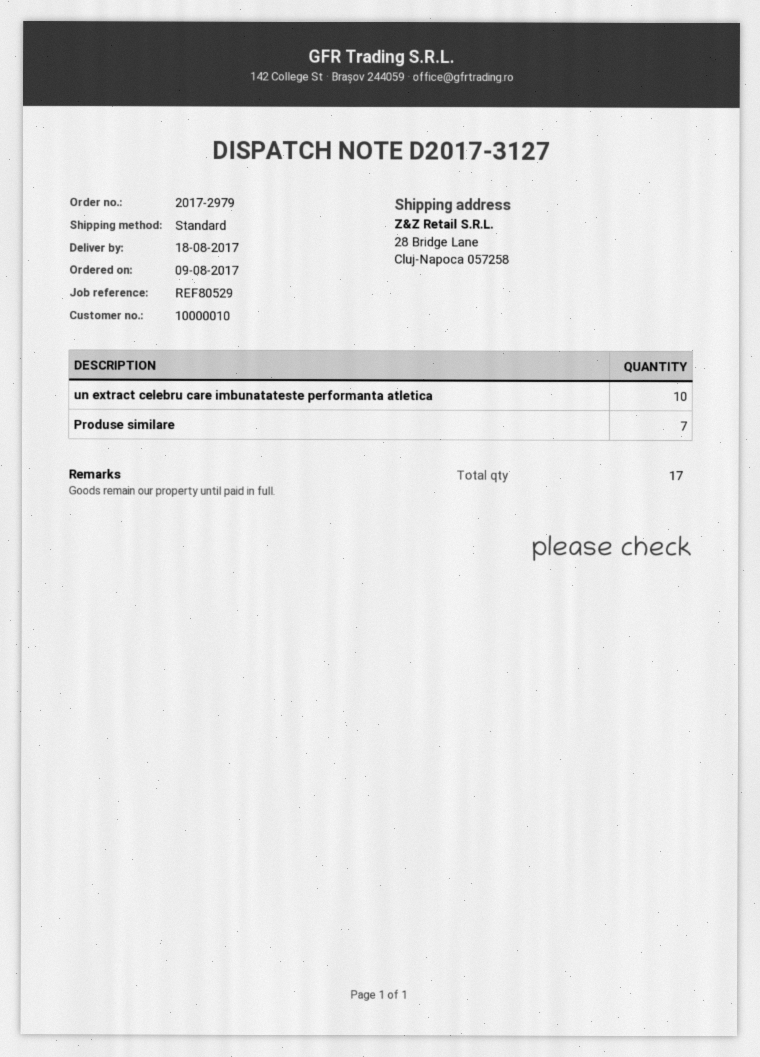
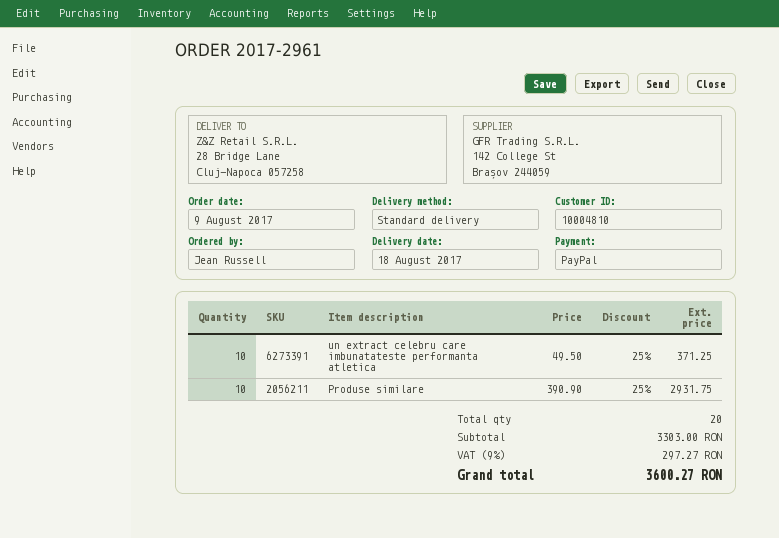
order number: 2017-2979 -> 2017-2961
customer number: 10000010 -> 10004810
Produse similare: 7 -> 10
total quantity: 17 -> 20

